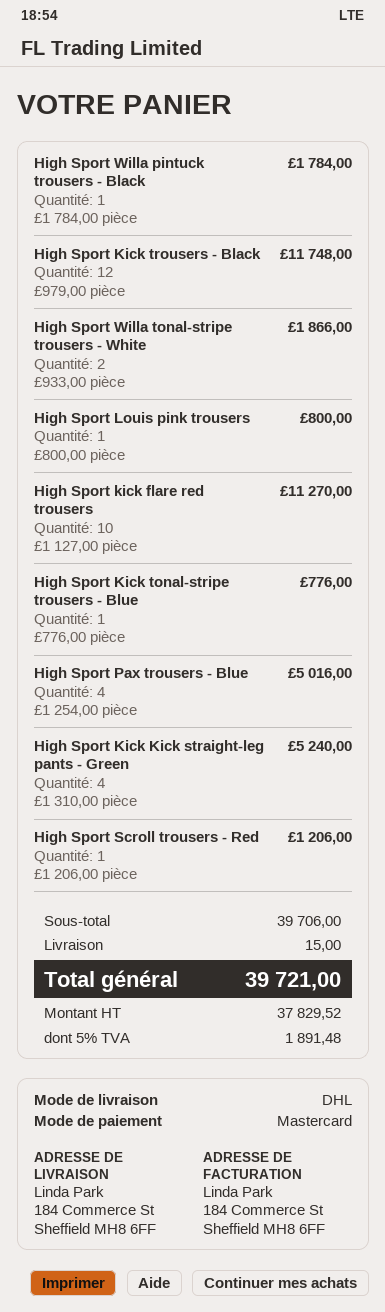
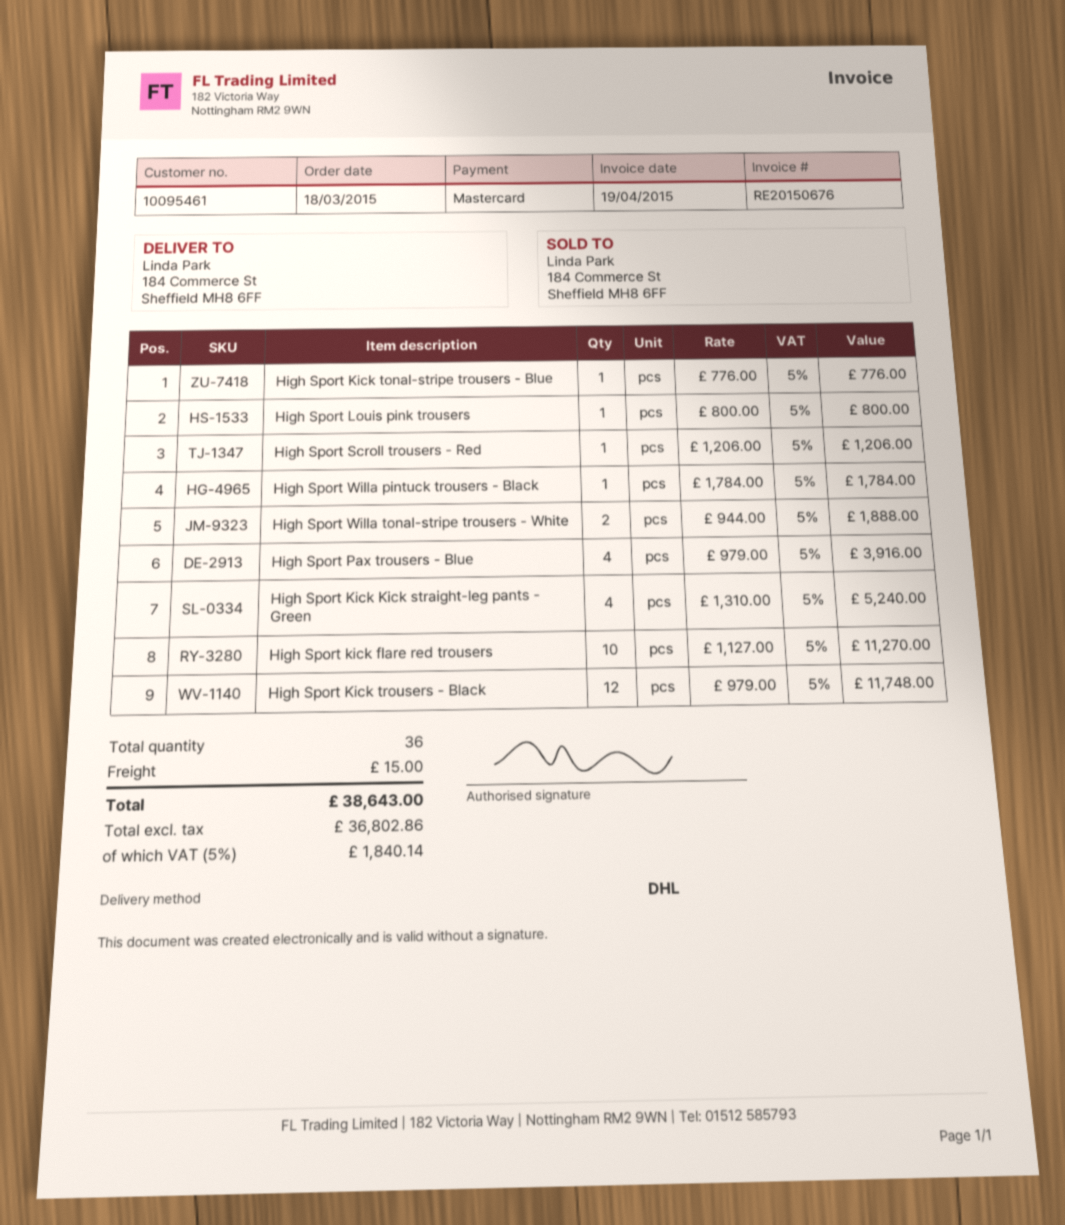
High Sport Willa tonal-stripe trousers - White: 2 x 933.00 = 1866.00 -> 2 x 944.00 = 1888.00
High Sport Pax trousers - Blue: 4 x 1254.00 = 5016.00 -> 4 x 979.00 = 3916.00
net: 37829.52 -> 36802.86
tax: 5% = 1891.48 -> 5% = 1840.14
total: 39721.00 -> 38643.00

